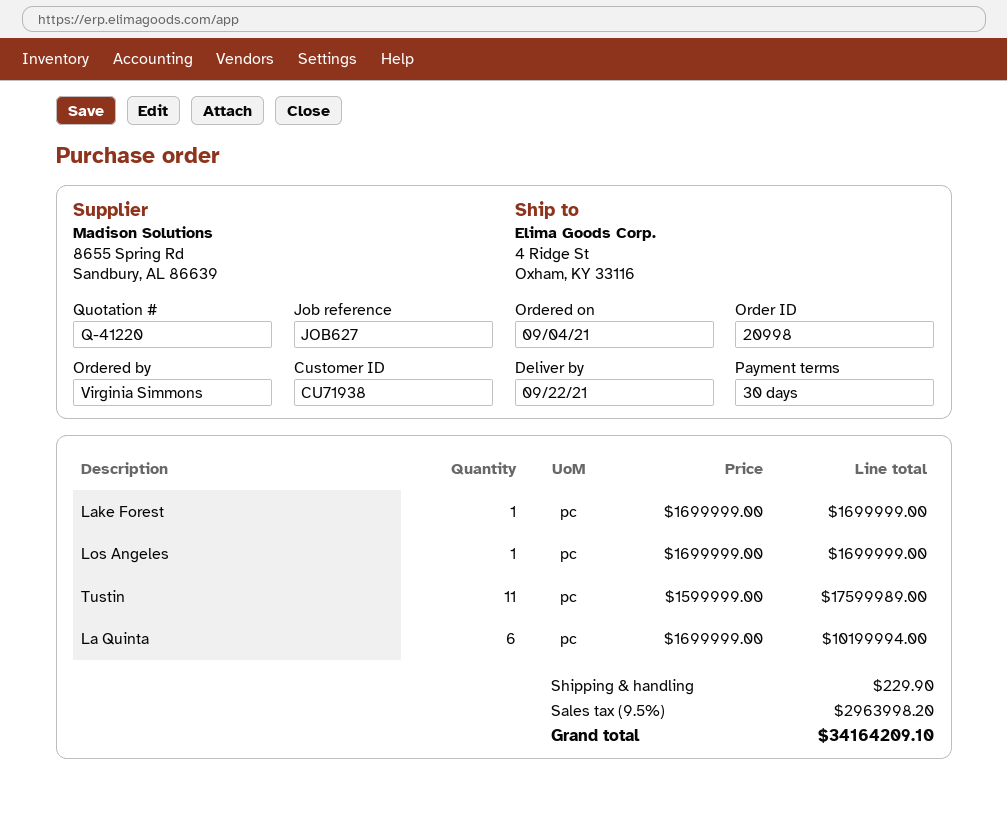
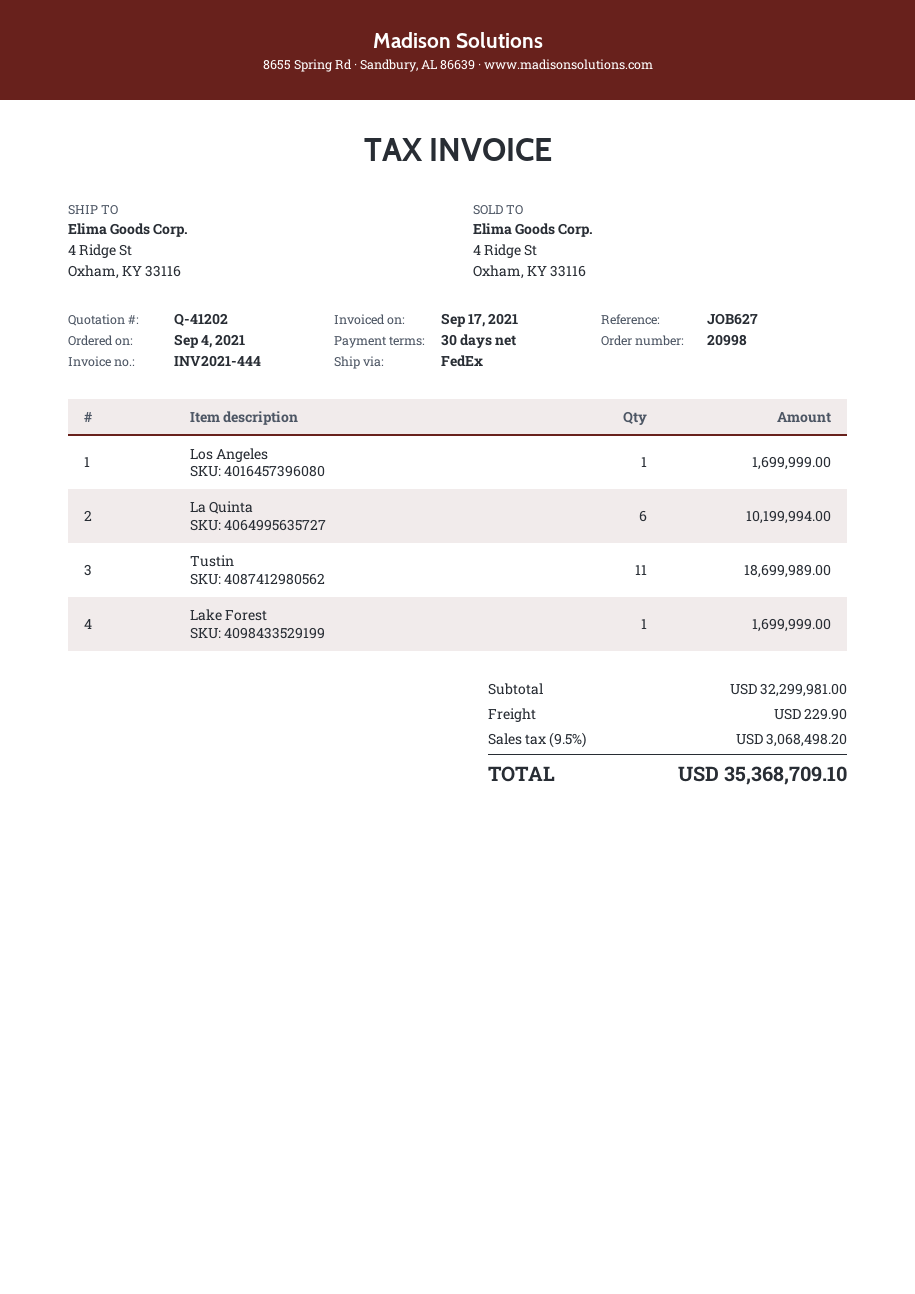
quote number: Q-41220 -> Q-41202
Tustin: 11 for 17599989.00 -> 11 for 18699989.00
tax: 9.5% = 2963998.20 -> 9.5% = 3068498.20
total: 34164209.10 -> 35368709.10

